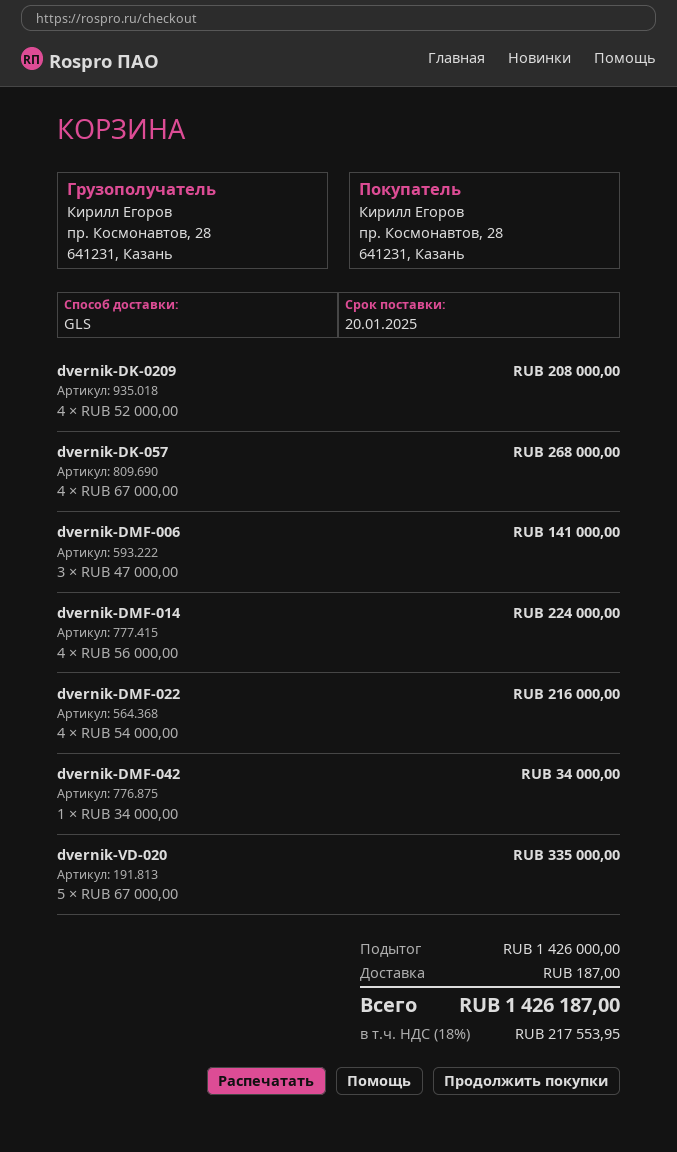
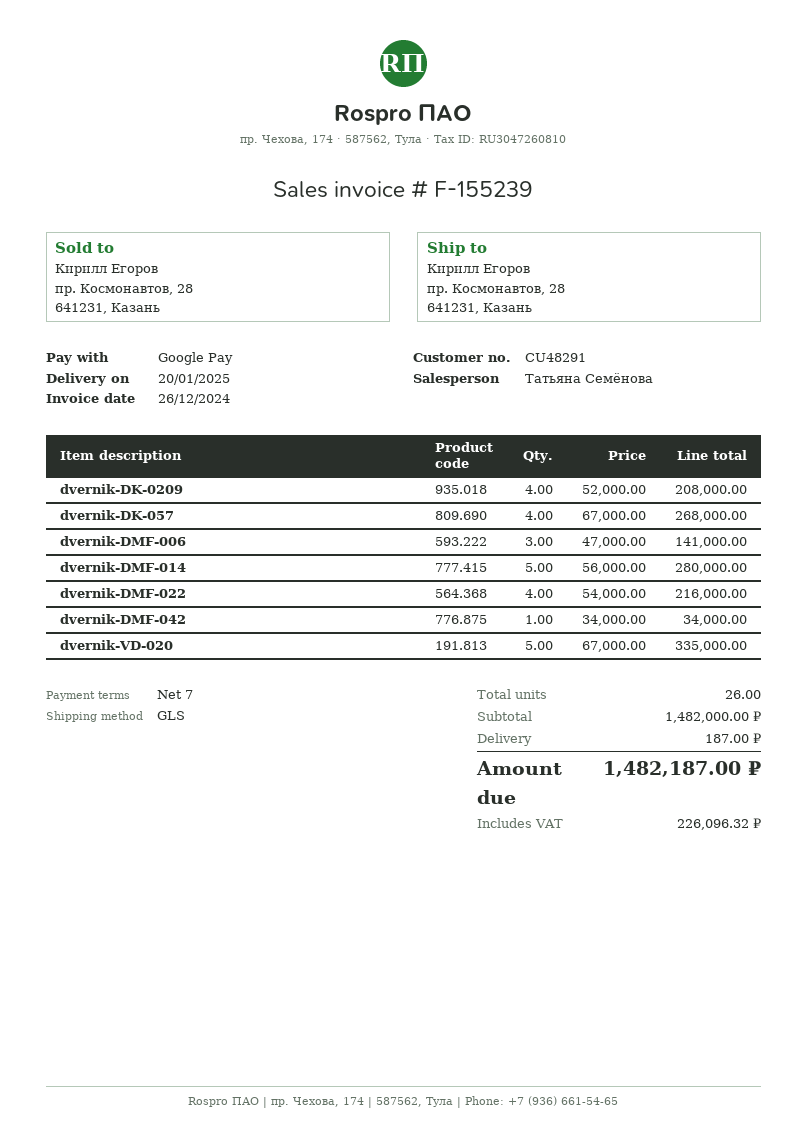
dvernik-DMF-014: 4 x 56000.00 = 224000.00 -> 5 x 56000.00 = 280000.00
subtotal: 1426000.00 -> 1482000.00
tax: 217553.95 -> 226096.32
total: 1426187.00 -> 1482187.00

